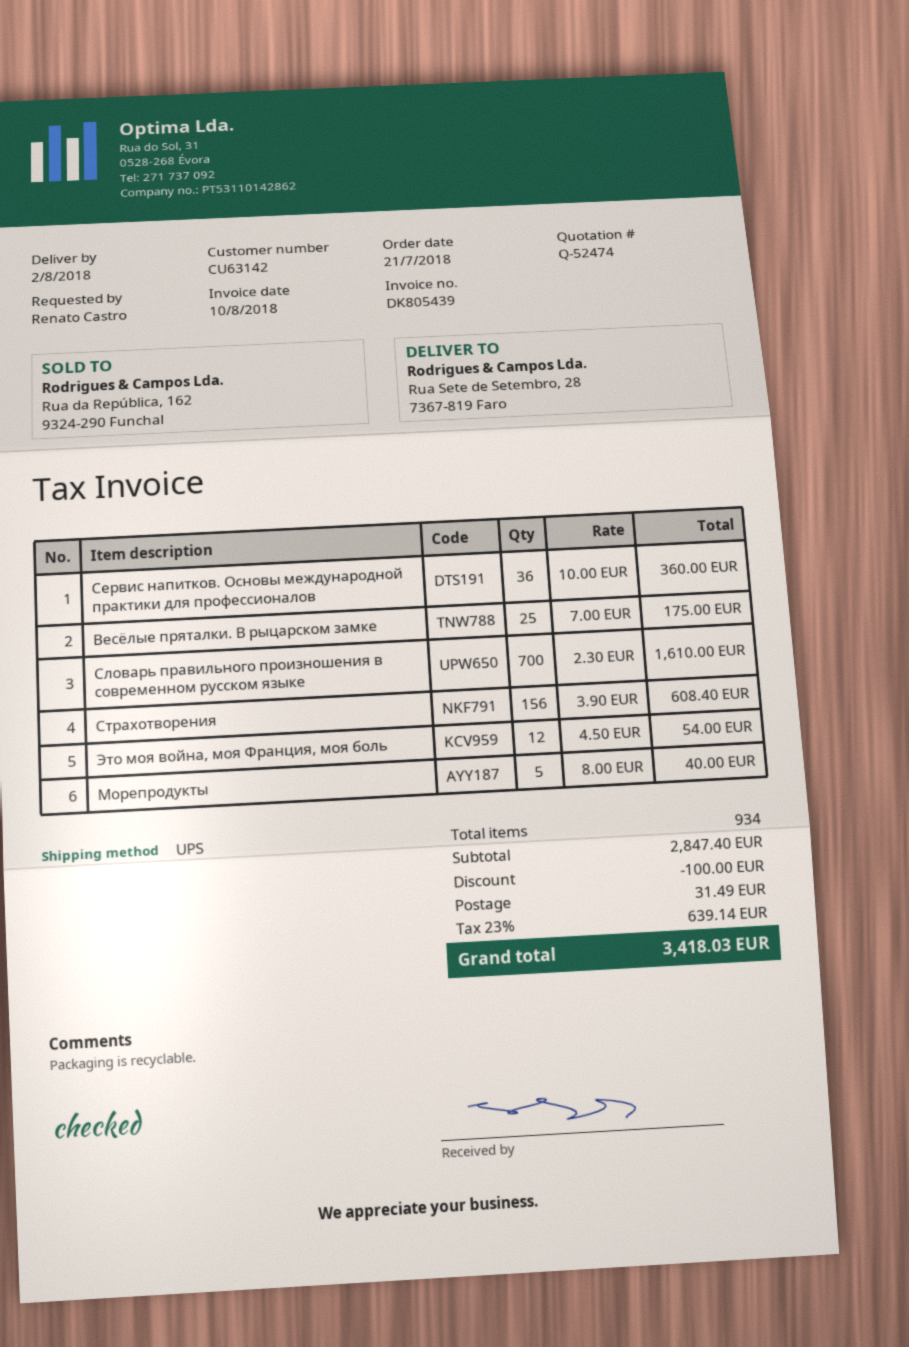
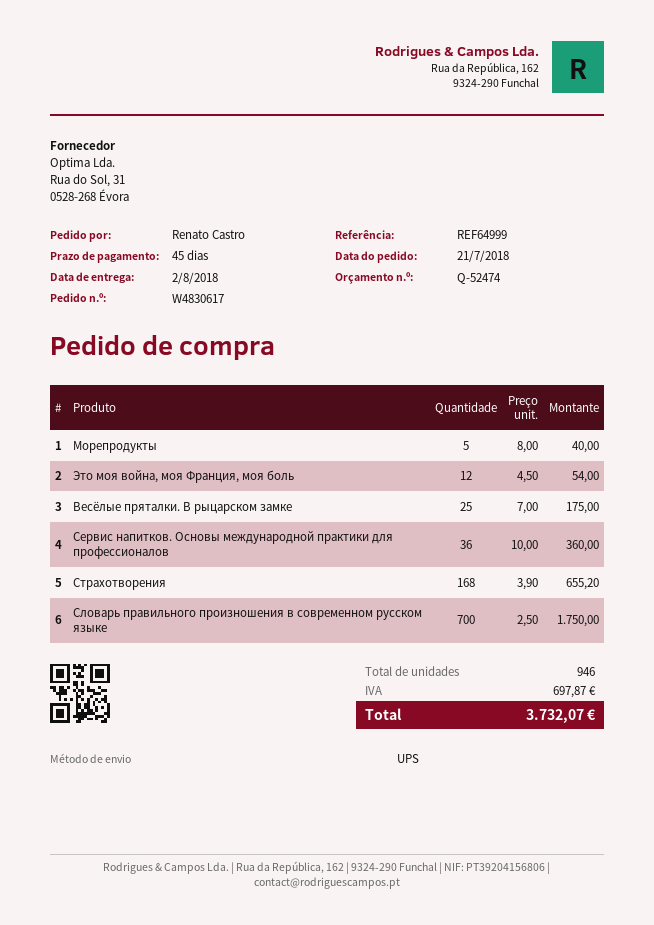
Словарь правильного произношения в современном русском языке: 700 x 2.30 = 1610.00 -> 700 x 2.50 = 1750.00
Страхотворения: 156 x 3.90 = 608.40 -> 168 x 3.90 = 655.20
total quantity: 934 -> 946
discount: 100.00 -> none
shipping: 31.49 -> none
tax: 639.14 -> 697.87
total: 3418.03 -> 3732.07

